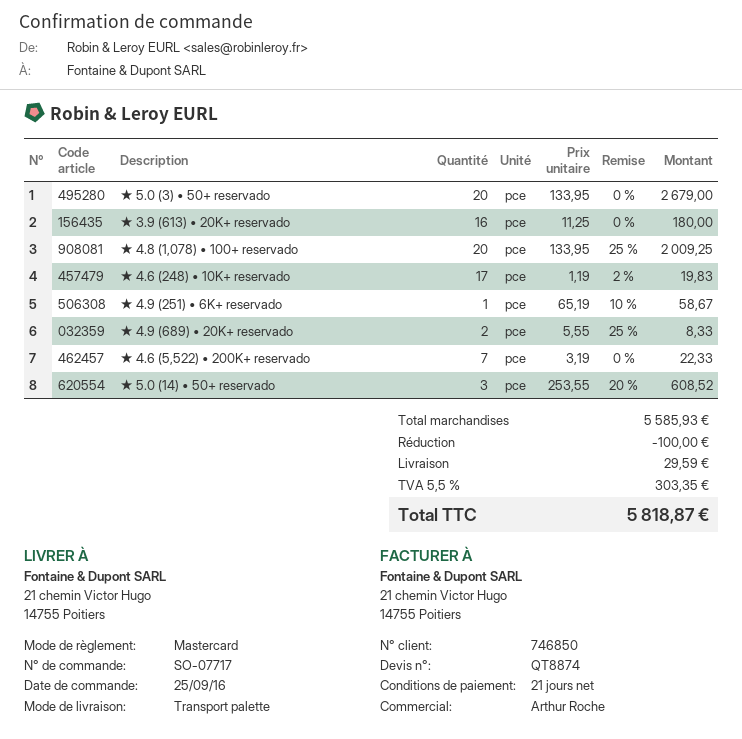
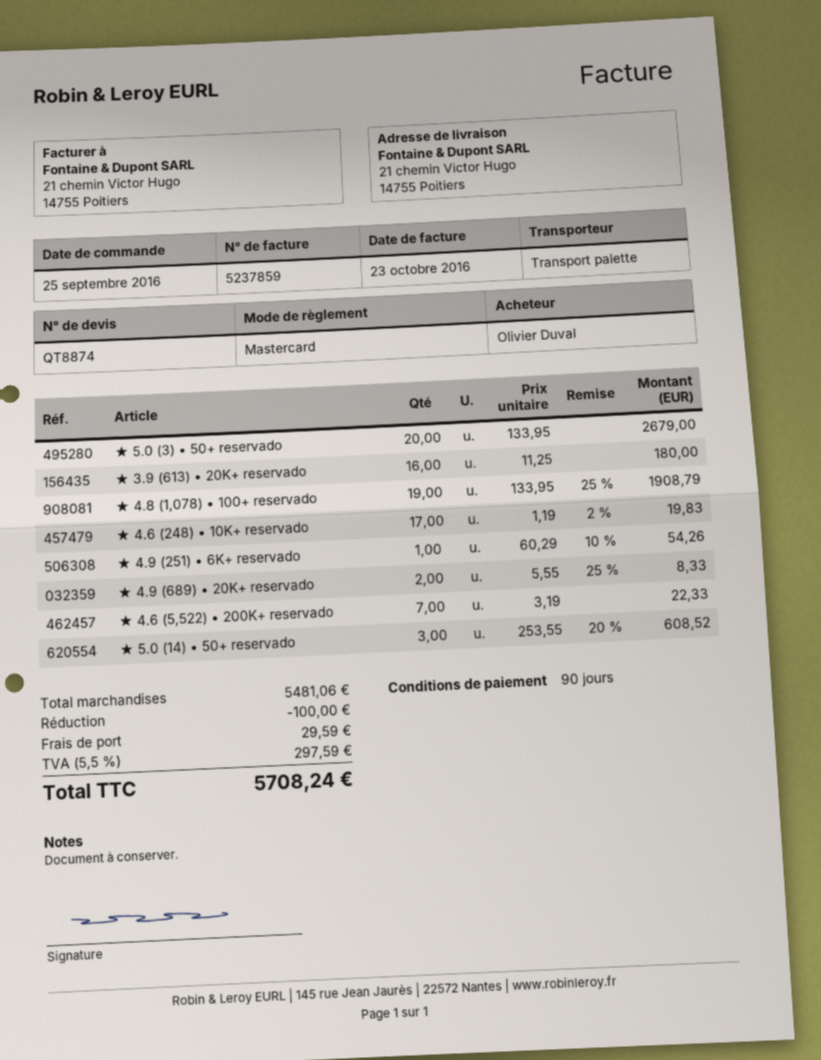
payment terms: 21 days -> 90 days
★ 4.8 (1,078) • 100+ reservado: 20 x 133.95 - 25% = 2009.25 -> 19 x 133.95 - 25% = 1908.79
★ 4.9 (251) • 6K+ reservado: 1 x 65.19 - 10% = 58.67 -> 1 x 60.29 - 10% = 54.26
subtotal: 5585.93 -> 5481.06
tax: 5.5% = 303.35 -> 5.5% = 297.59
total: 5818.87 -> 5708.24

